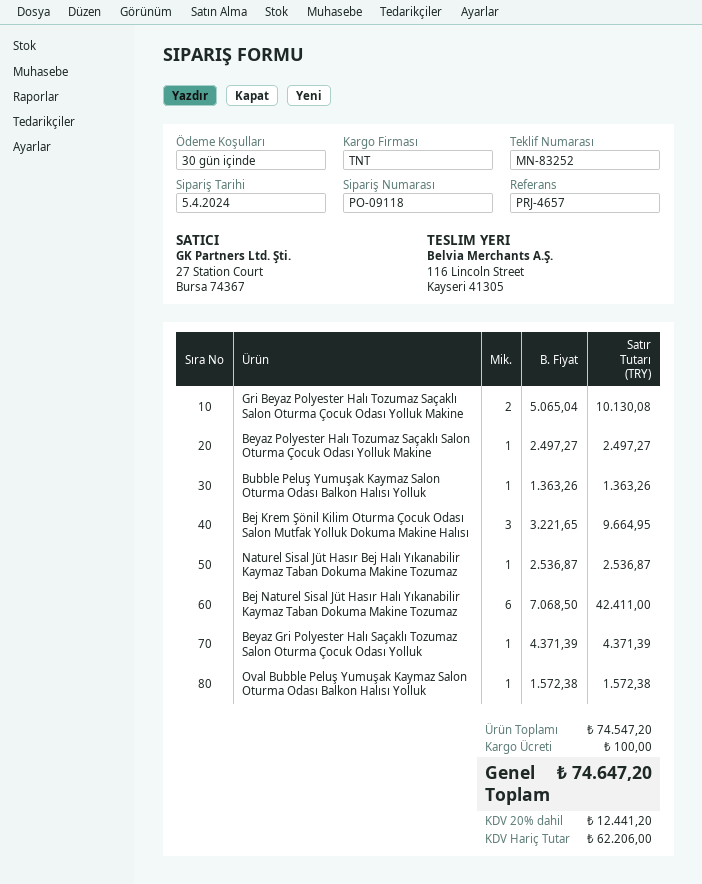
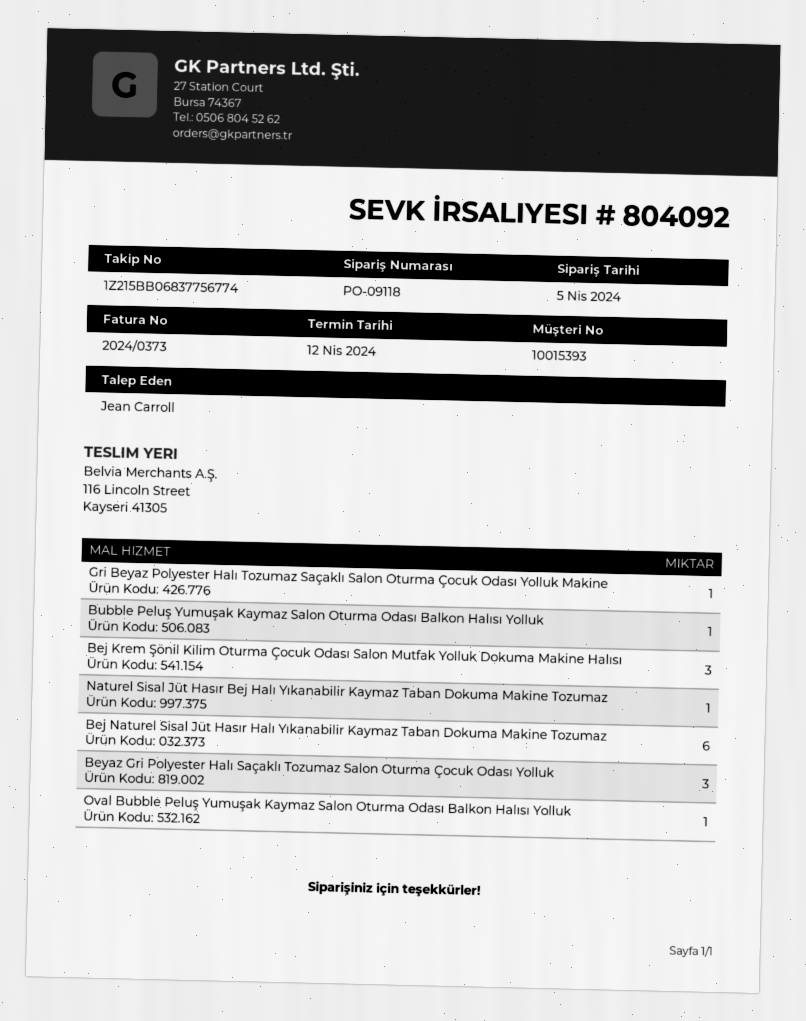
Gri Beyaz Polyester Halı Tozumaz Saçaklı Salon Oturma Çocuk Odası Yolluk Makine: 2 -> 1
Beyaz Polyester Halı Tozumaz Saçaklı Salon Oturma Çocuk Odası Yolluk Makine: 1 -> none
Beyaz Gri Polyester Halı Saçaklı Tozumaz Salon Oturma Çocuk Odası Yolluk: 1 -> 3

